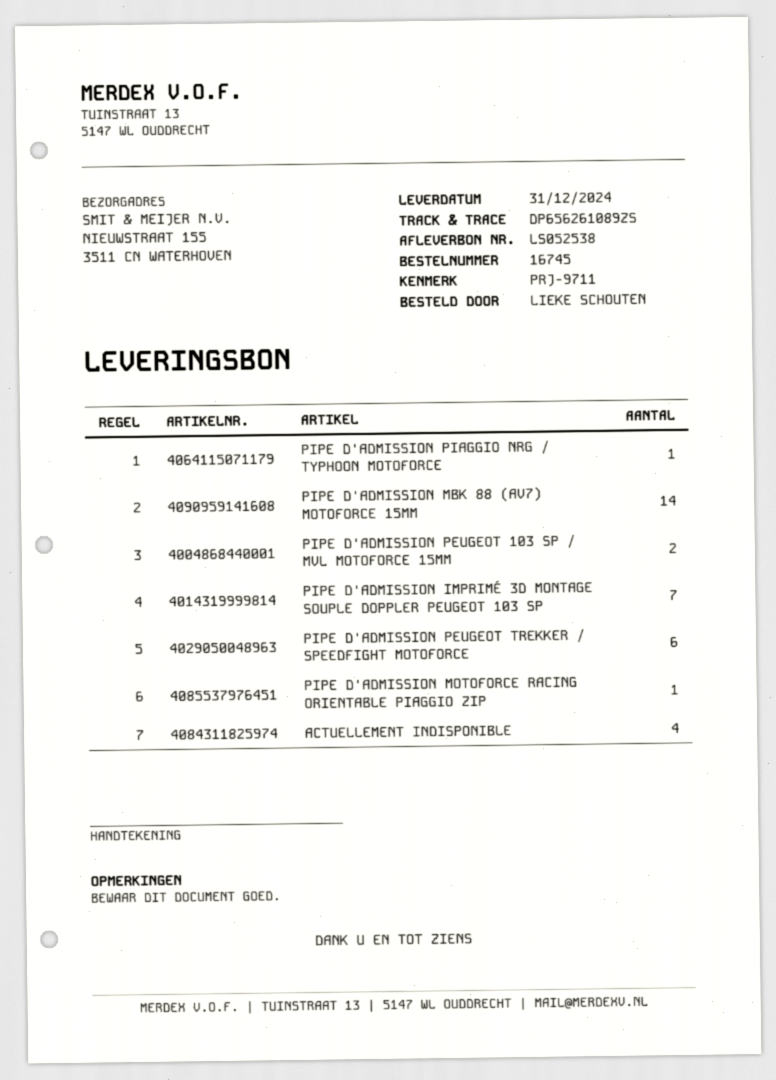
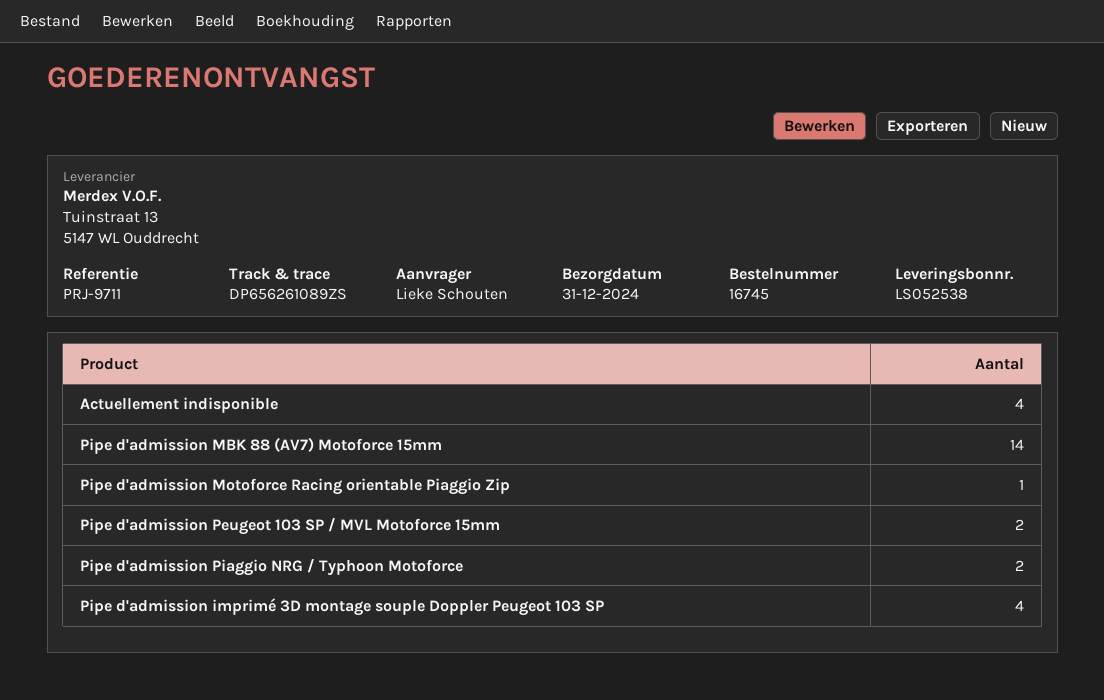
PIPE D'ADMISSION PIAGGIO NRG / TYPHOON MOTOFORCE: 1 -> 2
PIPE D'ADMISSION IMPRIMÉ 3D MONTAGE SOUPLE DOPPLER PEUGEOT 103 SP: 7 -> 4
PIPE D'ADMISSION PEUGEOT TREKKER / SPEEDFIGHT MOTOFORCE: 6 -> none

